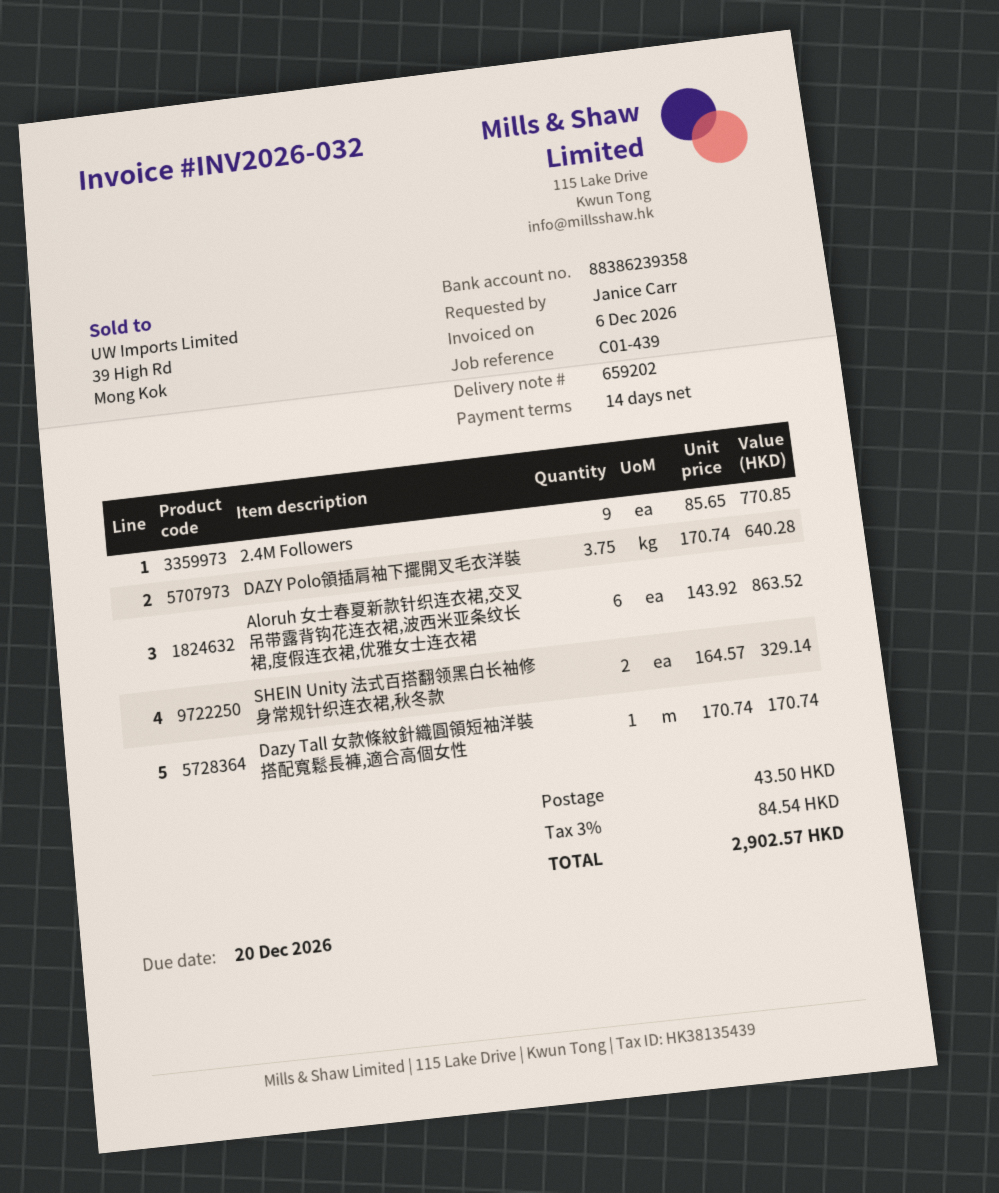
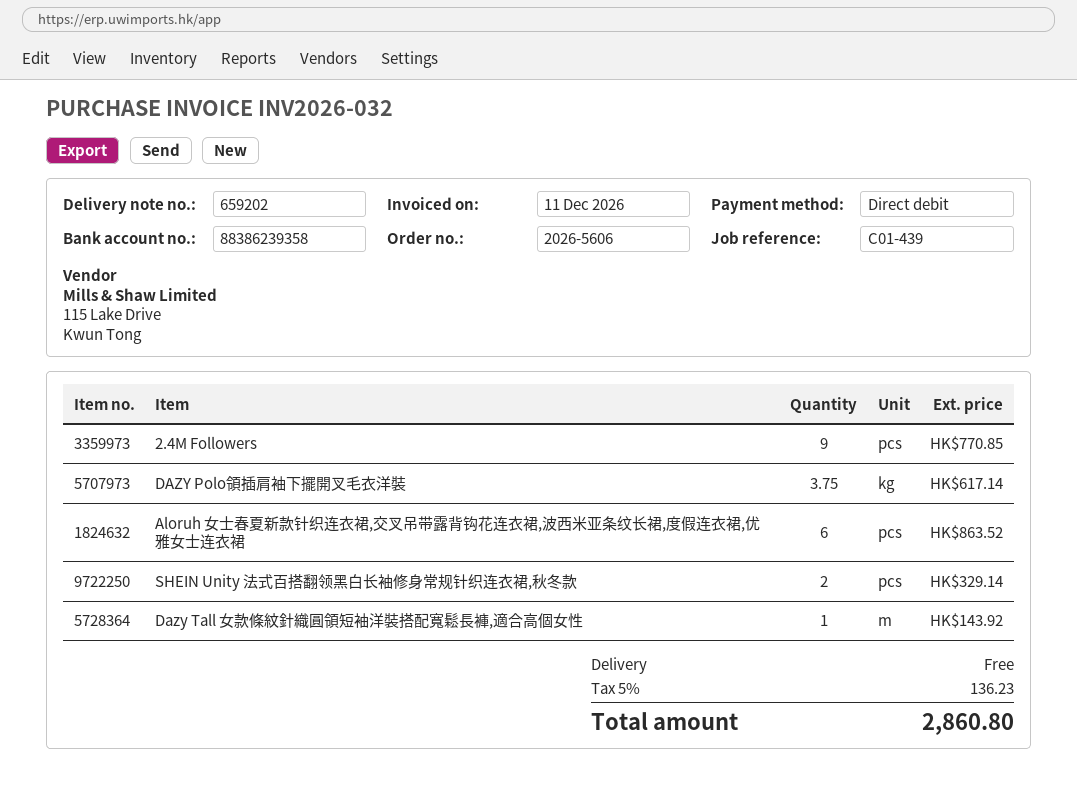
invoice date: 2026-12-06 -> 2026-12-11
DAZY Polo領插肩袖下擺開叉毛衣洋裝: 3.75 for 640.28 -> 3.75 for 617.14
Dazy Tall 女款條紋針織圓領短袖洋裝搭配寬鬆長褲,適合高個女性: 1 for 170.74 -> 1 for 143.92
shipping: 43.50 -> 0.00
tax: 3% = 84.54 -> 5% = 136.23
total: 2902.57 -> 2860.80

